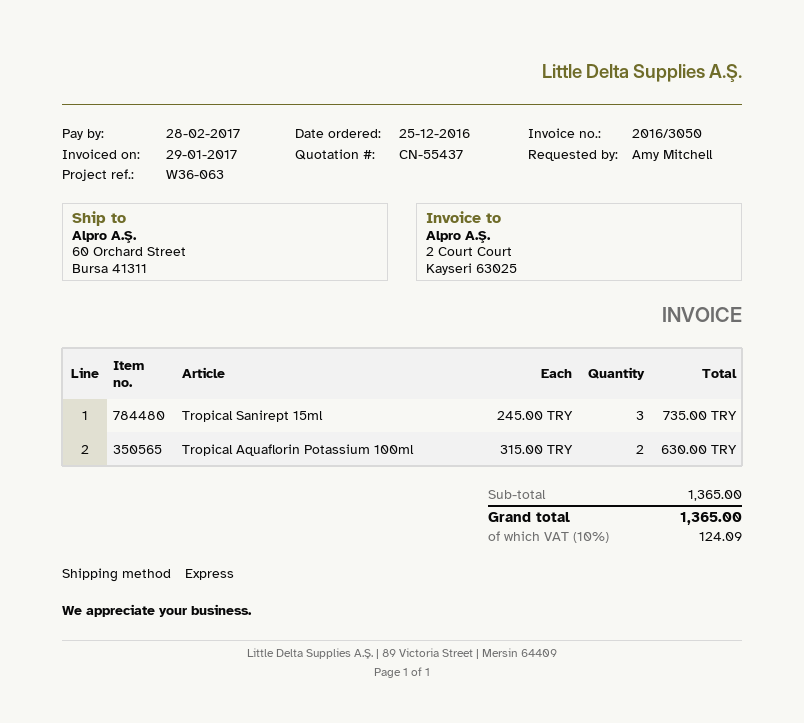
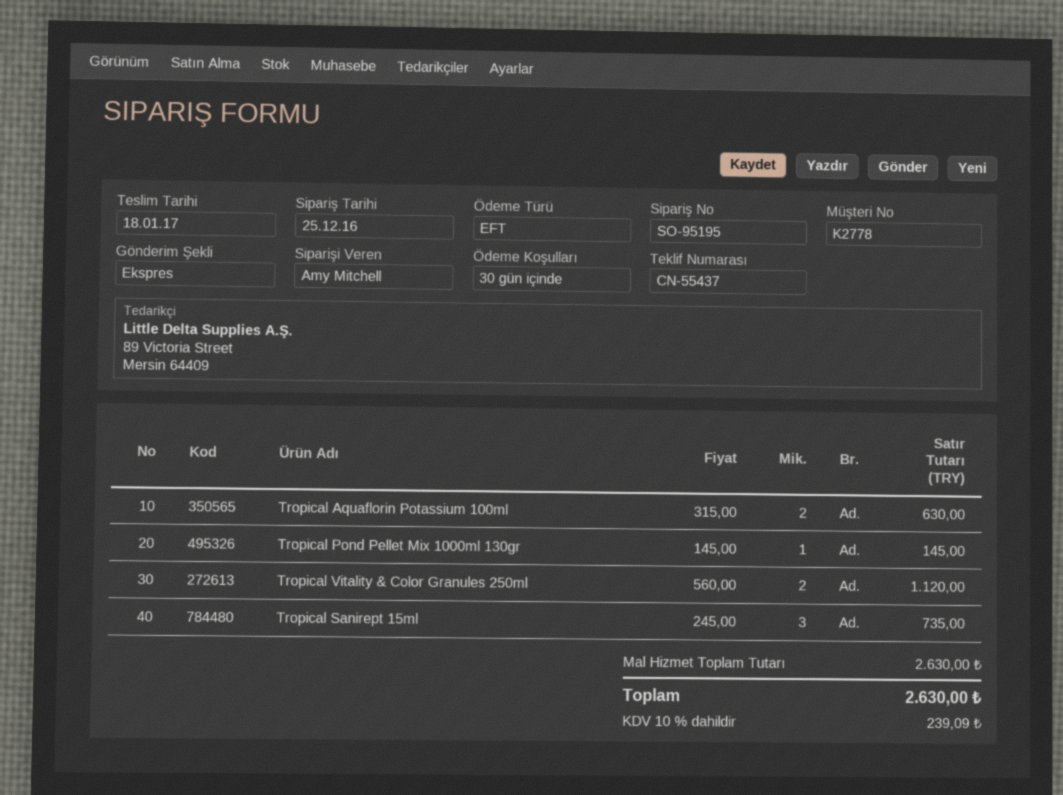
Tropical Pond Pellet Mix 1000ml 130gr: none -> 1 x 145.00 = 145.00
Tropical Vitality & Color Granules 250ml: none -> 2 x 560.00 = 1120.00
subtotal: 1365.00 -> 2630.00
tax: 10% = 124.09 -> 10% = 239.09
total: 1365.00 -> 2630.00

